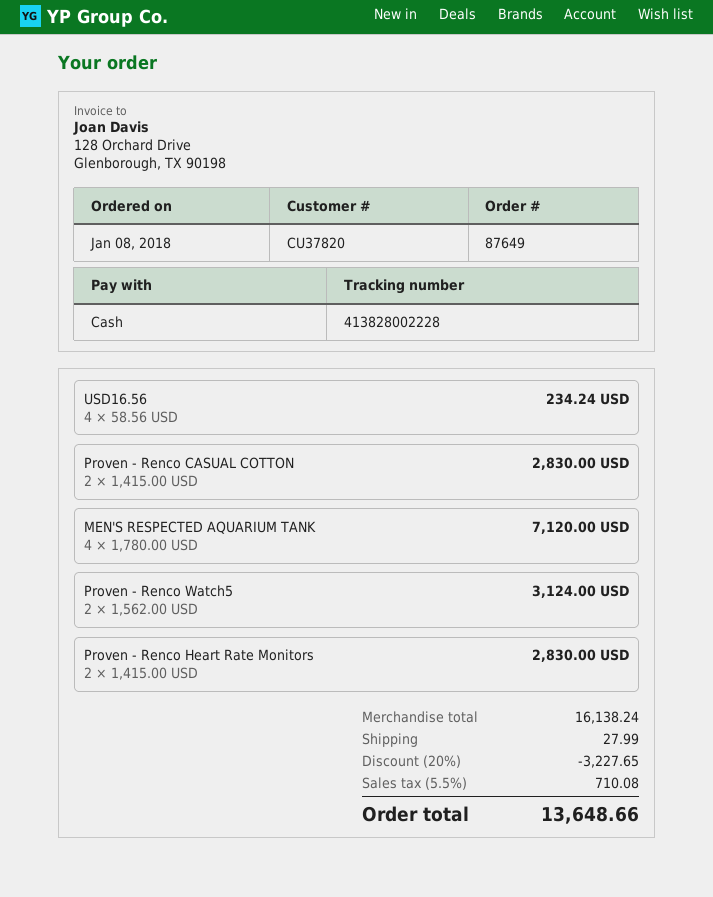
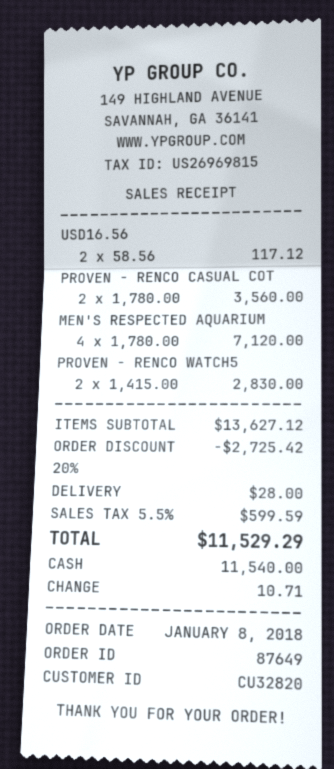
customer number: CU37820 -> CU32820
USD16.56: 4 x 58.56 = 234.24 -> 2 x 58.56 = 117.12
Proven - Renco CASUAL COTTON: 2 x 1415.00 = 2830.00 -> 2 x 1780.00 = 3560.00
Proven - Renco Watch5: 2 x 1562.00 = 3124.00 -> 2 x 1415.00 = 2830.00
Proven - Renco Heart Rate Monitors: 2 x 1415.00 = 2830.00 -> none
subtotal: 16138.24 -> 13627.12
discount: 20% = 3227.65 -> 20% = 2725.42
shipping: 27.99 -> 28.00
tax: 5.5% = 710.08 -> 5.5% = 599.59
total: 13648.66 -> 11529.29

